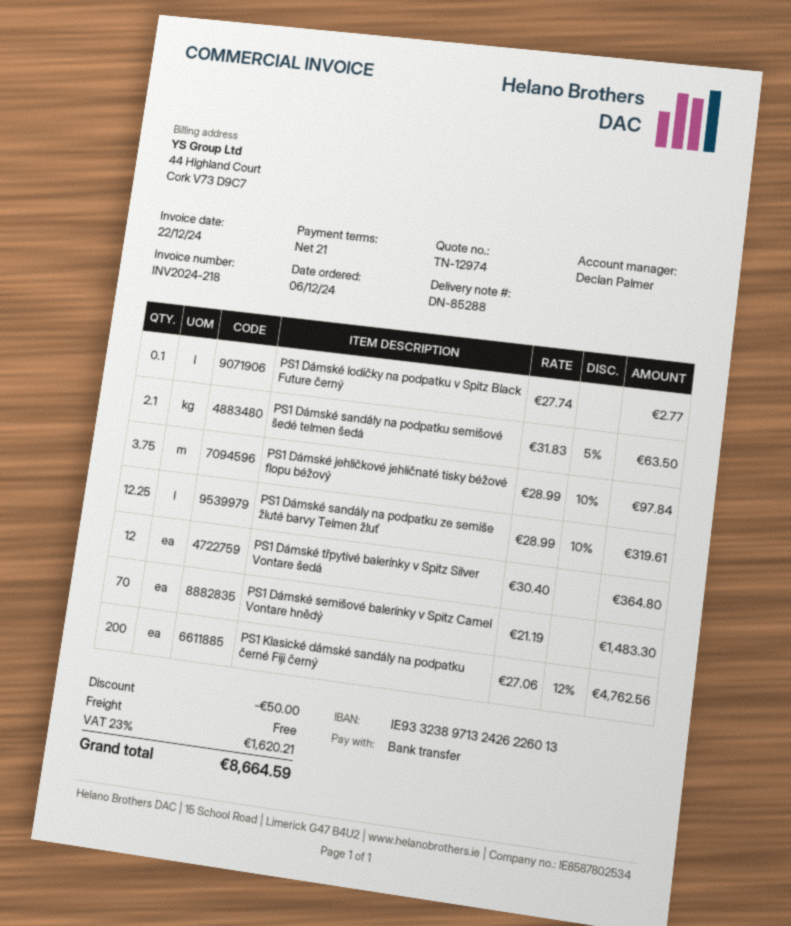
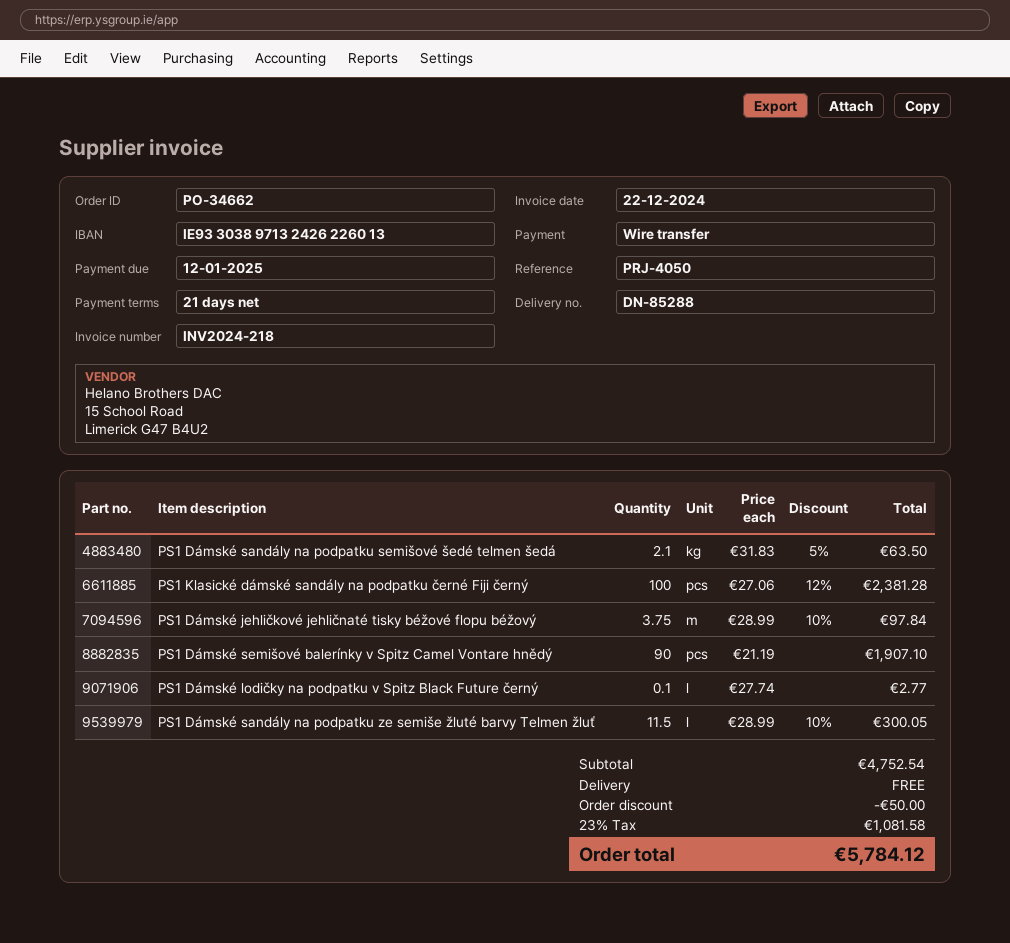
bank account: IE93323897132426226013 -> IE93303897132426226013
PS1 Dámské sandály na podpatku ze semiše žluté barvy Telmen žluť: 12.25 x 28.99 - 10% = 319.61 -> 11.5 x 28.99 - 10% = 300.05
PS1 Dámské třpytivé balerínky v Spitz Silver Vontare šedá: 12 x 30.40 = 364.80 -> none
PS1 Dámské semišové balerínky v Spitz Camel Vontare hnědý: 70 x 21.19 = 1483.30 -> 90 x 21.19 = 1907.10
PS1 Klasické dámské sandály na podpatku černé Fiji černý: 200 x 27.06 - 12% = 4762.56 -> 100 x 27.06 - 12% = 2381.28
tax: 23% = 1620.21 -> 23% = 1081.58
total: 8664.59 -> 5784.12

